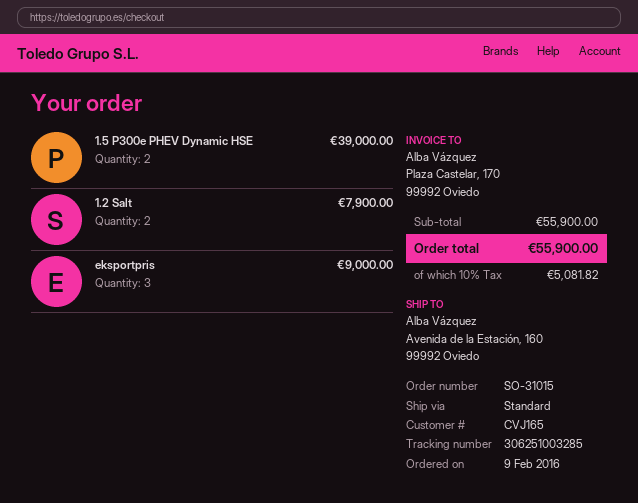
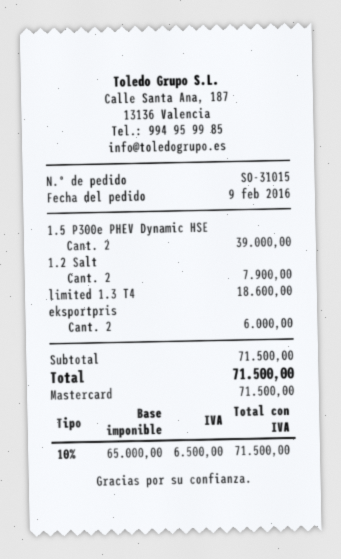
eksportpris: 3 for 9000.00 -> 2 for 6000.00
limited 1.3 T4: none -> 1 for 18600.00
subtotal: 55900.00 -> 71500.00
tax: 10% = 5081.82 -> 10% = 6500.00
total: 55900.00 -> 71500.00

